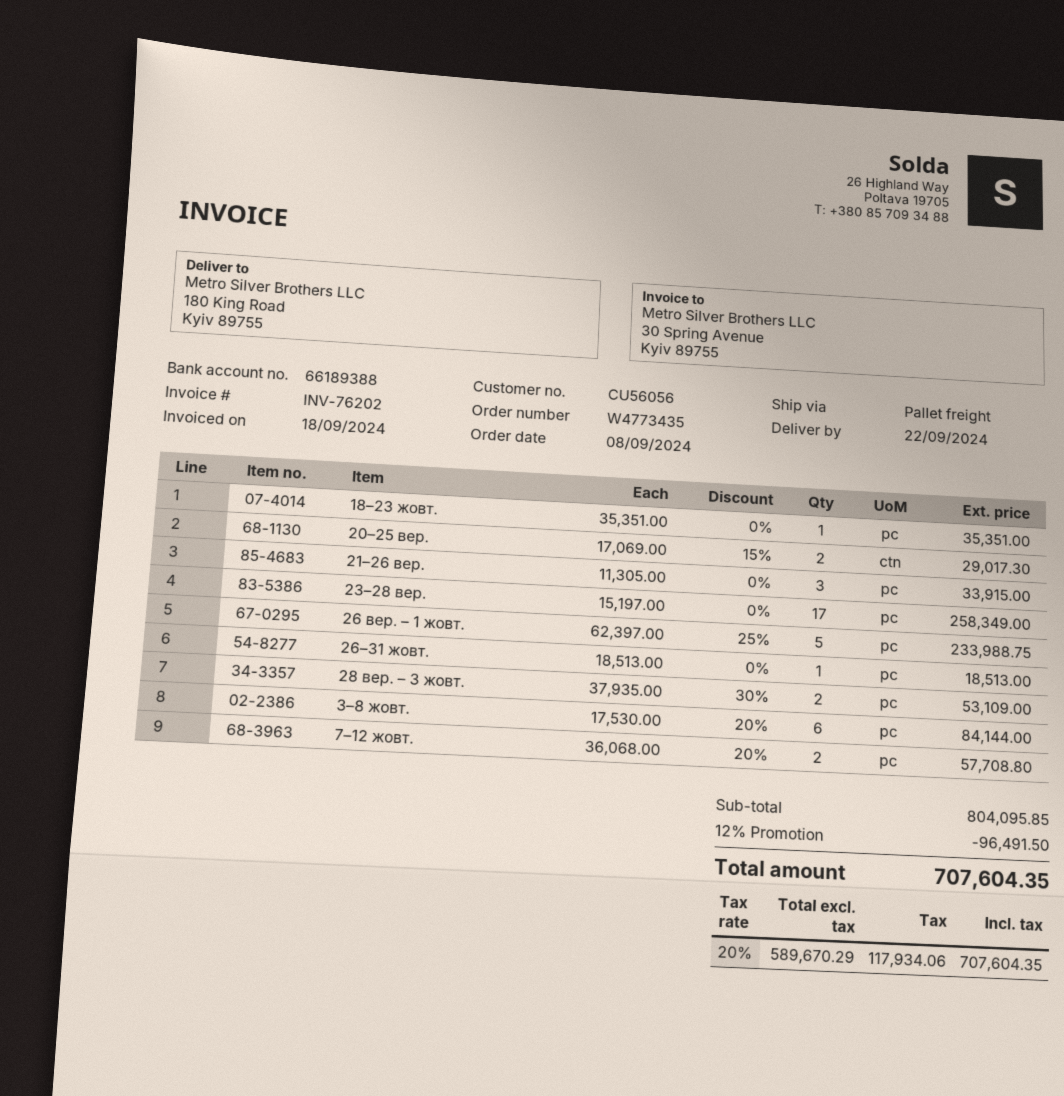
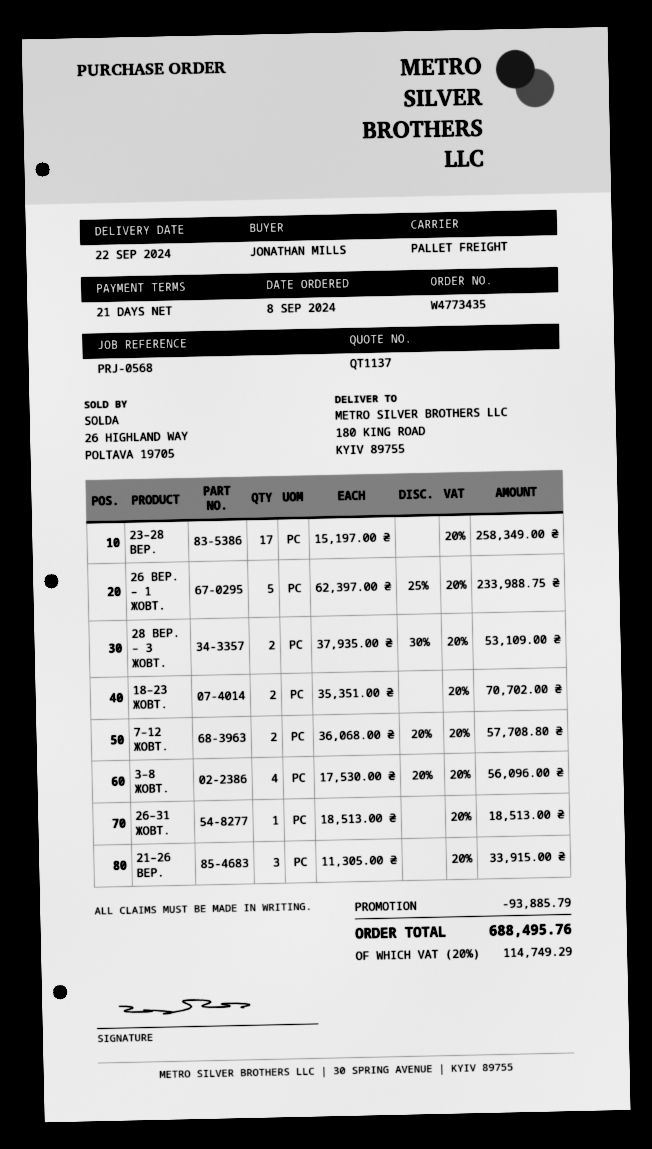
18–23 жовт.: 1 x 35351.00 = 35351.00 -> 2 x 35351.00 = 70702.00
20–25 вер.: 2 x 17069.00 - 15% = 29017.30 -> none
3–8 жовт.: 6 x 17530.00 - 20% = 84144.00 -> 4 x 17530.00 - 20% = 56096.00
discount: 96491.50 -> 93885.79
tax: 20% = 117934.06 -> 20% = 114749.29
total: 707604.35 -> 688495.76

